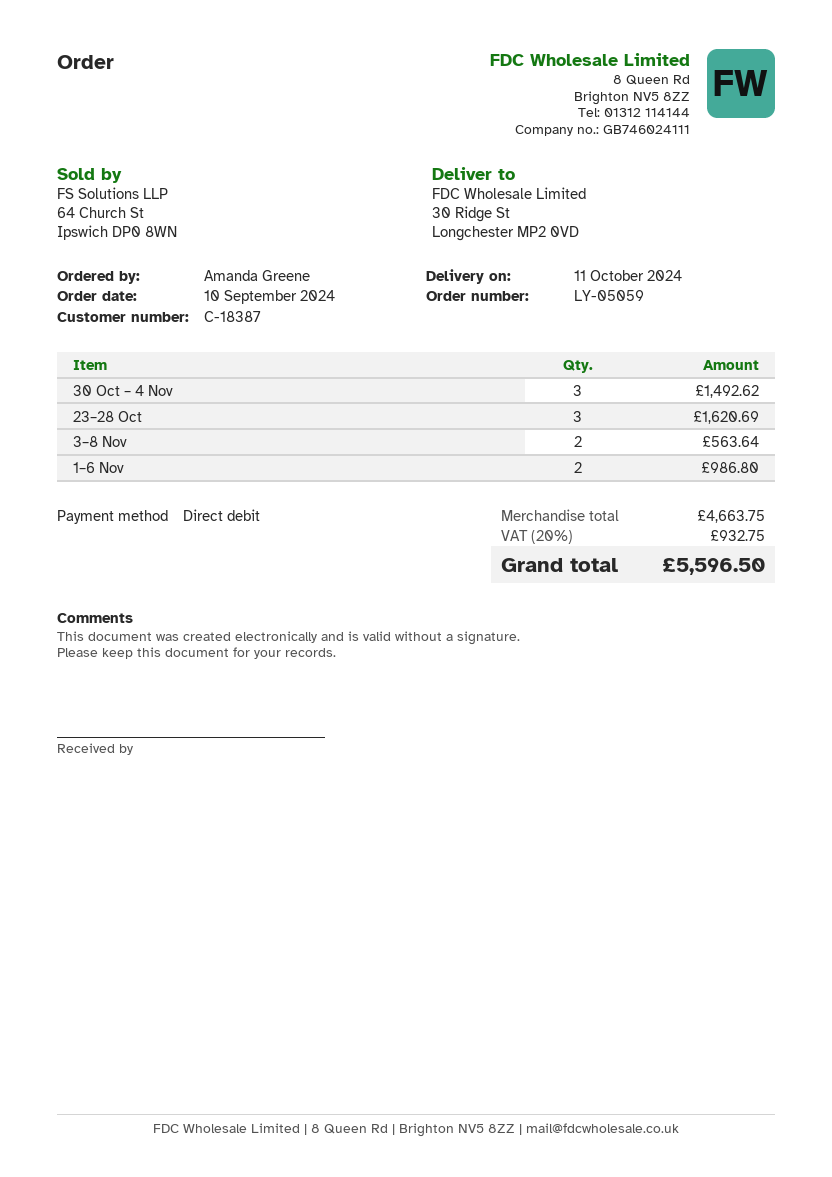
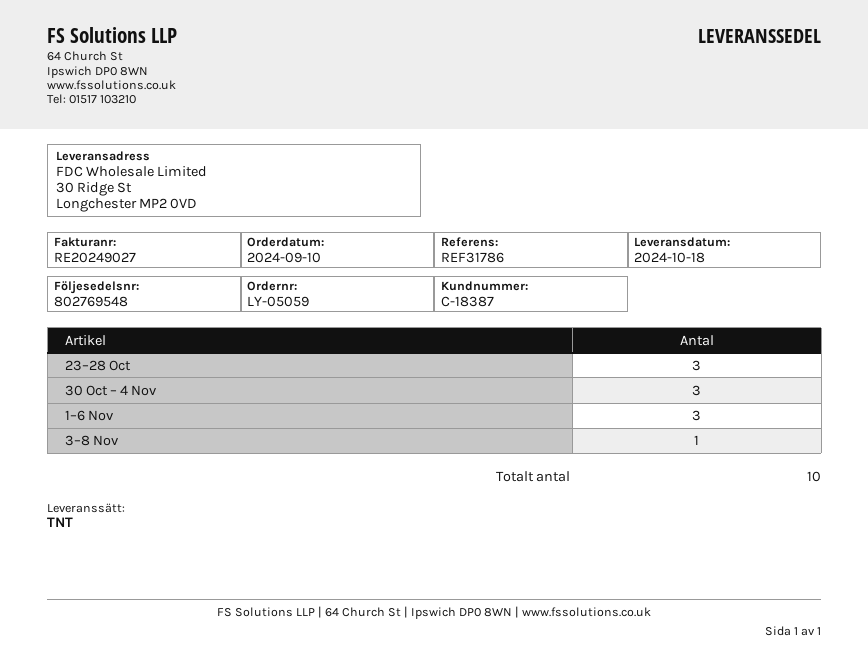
delivery date: 2024-10-11 -> 2024-10-18
3–8 Nov: 2 -> 1
1–6 Nov: 2 -> 3

